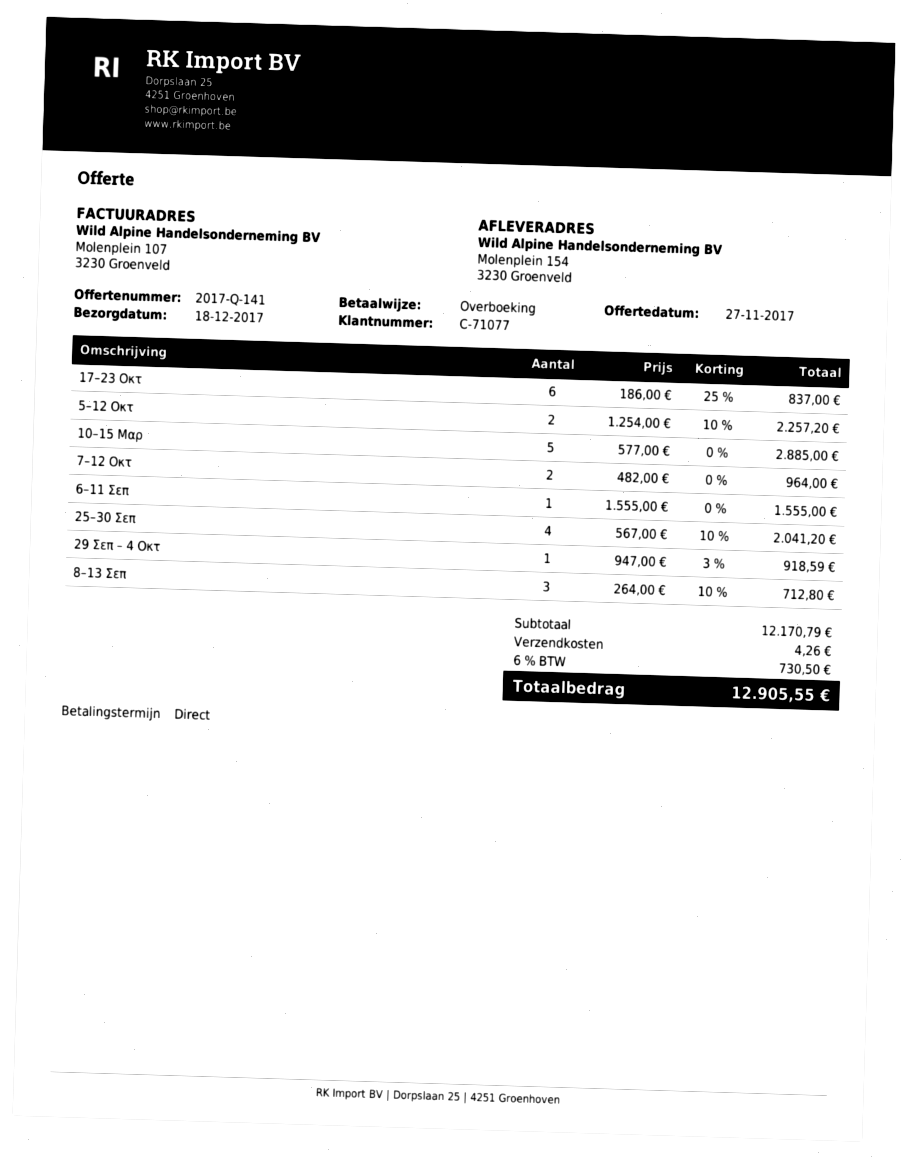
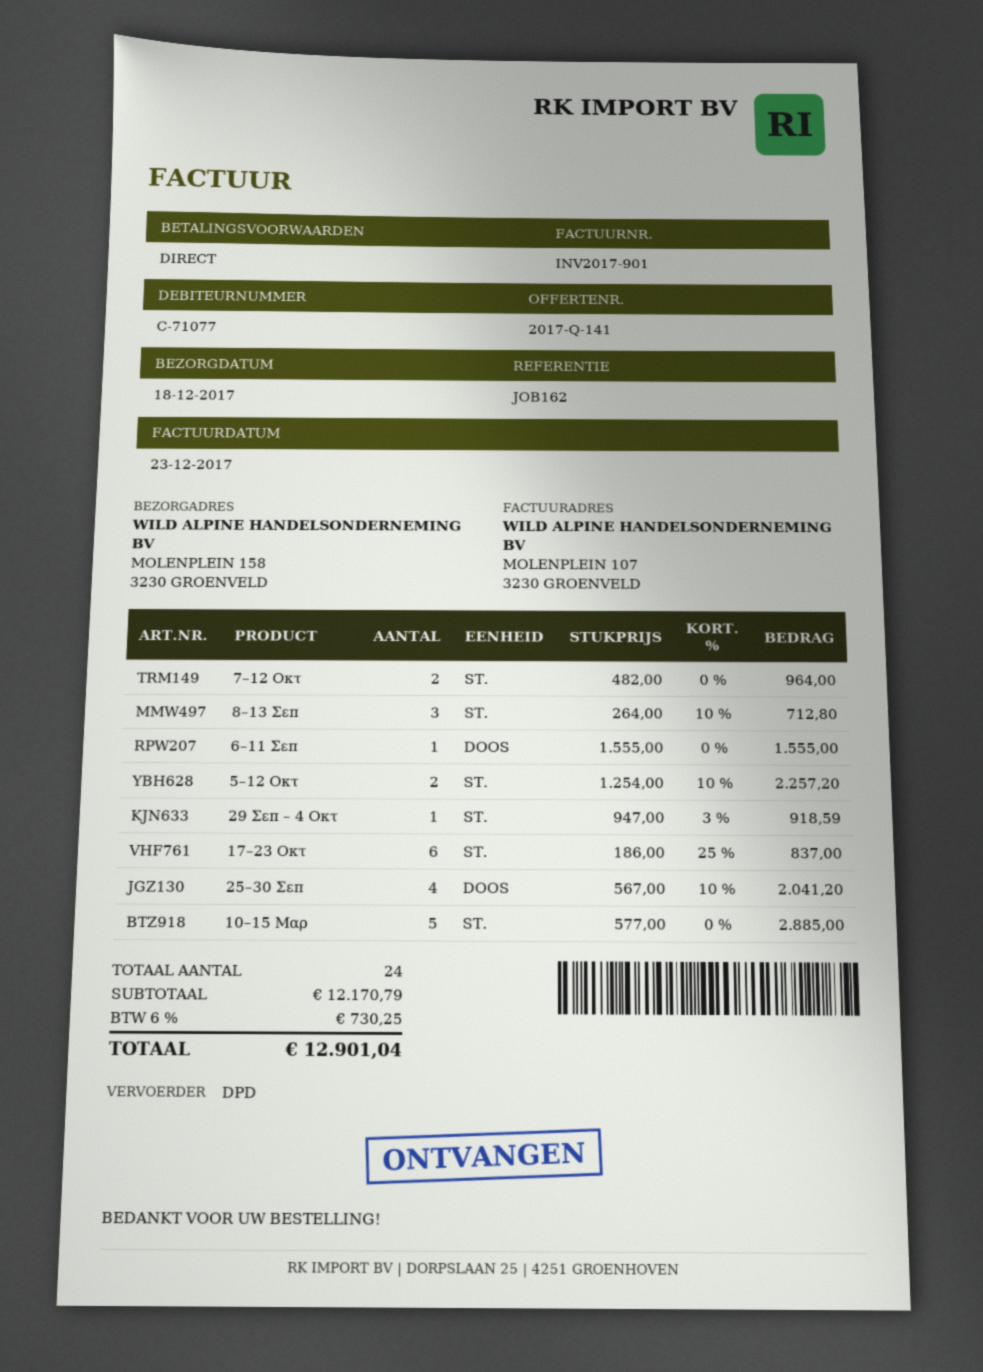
ship to: Molenplein 154, 3230 Groenveld -> MOLENPLEIN 158, 3230 GROENVELD
shipping: 4.26 -> none
tax: 6% = 730.50 -> 6% = 730.25
total: 12905.55 -> 12901.04

